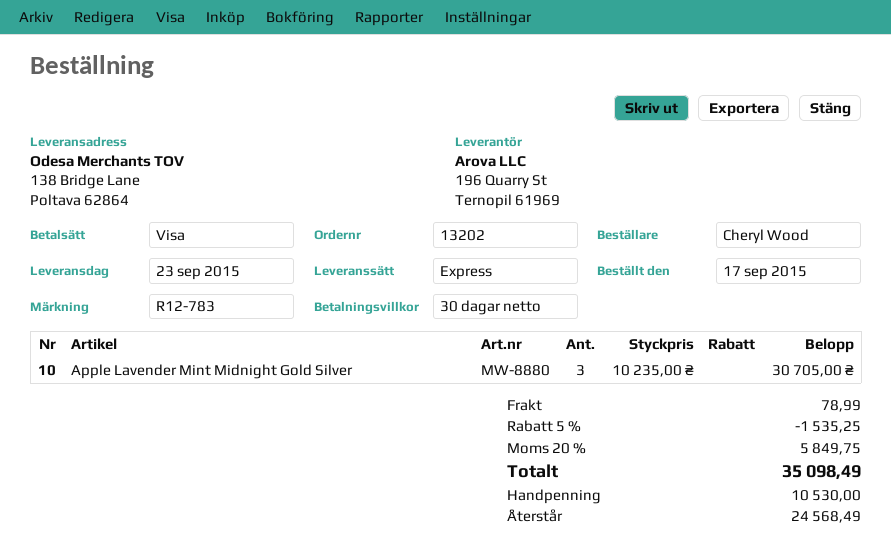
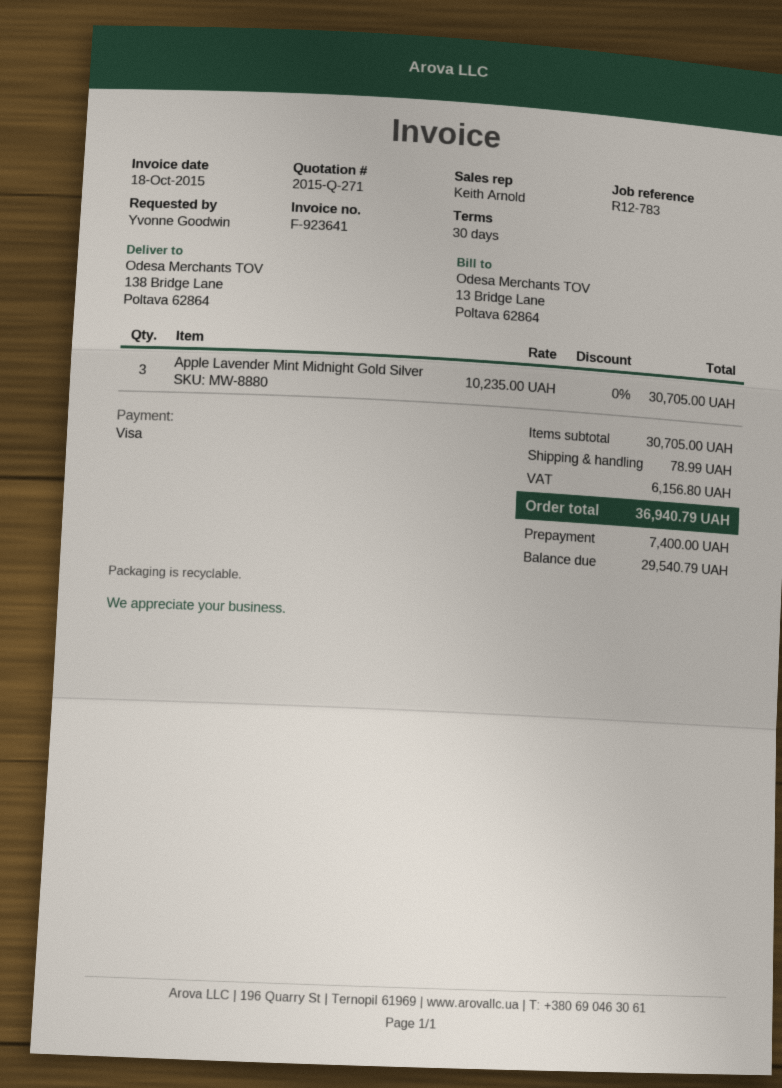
ordered by: Cheryl Wood -> Yvonne Goodwin
discount: 5% = 1535.25 -> none
tax: 5849.75 -> 6156.80
total: 35098.49 -> 36940.79
deposit: 10530.00 -> 7400.00
balance: 24568.49 -> 29540.79

